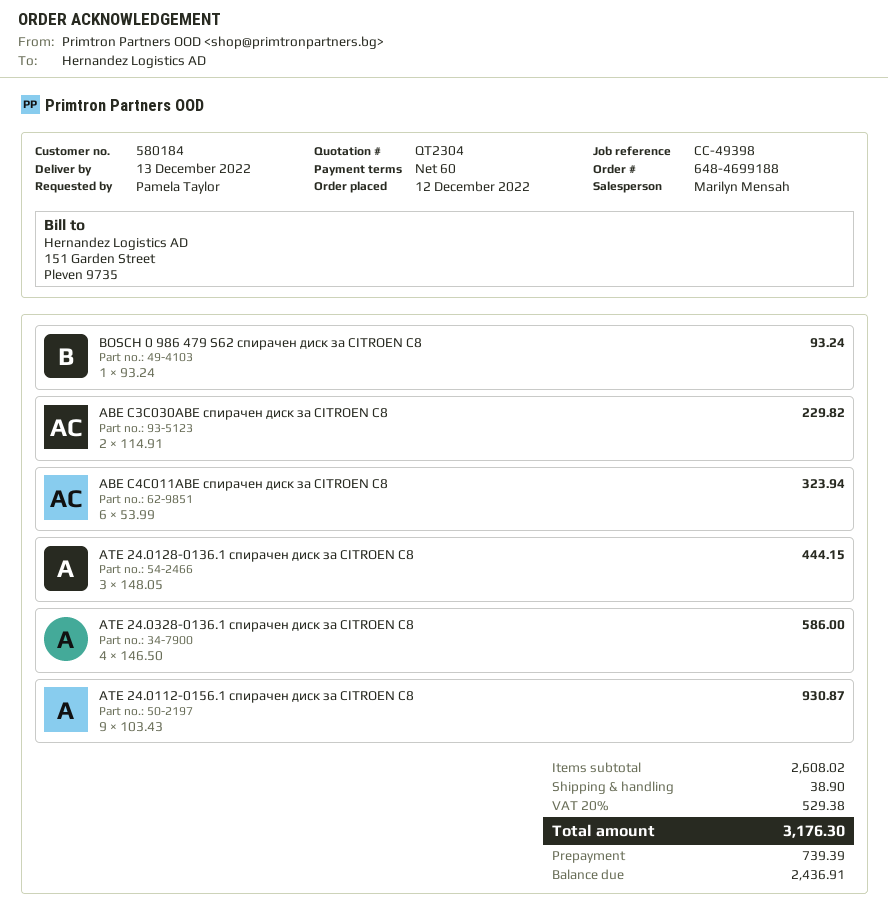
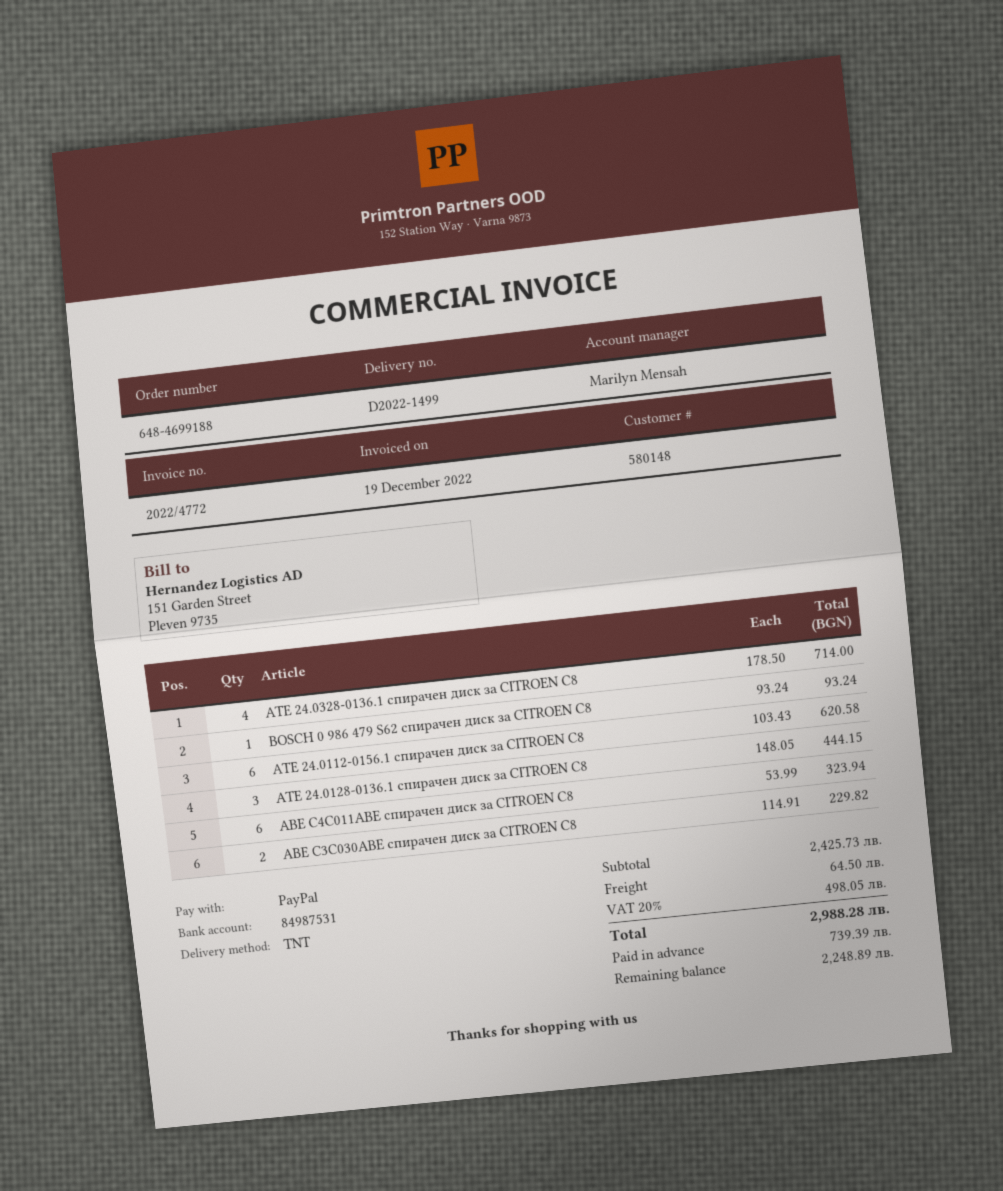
customer number: 580184 -> 580148
ATE 24.0328-0136.1 спирачен диск за CITROEN C8: 4 x 146.50 = 586.00 -> 4 x 178.50 = 714.00
ATE 24.0112-0156.1 спирачен диск за CITROEN C8: 9 x 103.43 = 930.87 -> 6 x 103.43 = 620.58
subtotal: 2608.02 -> 2425.73
shipping: 38.90 -> 64.50
tax: 20% = 529.38 -> 20% = 498.05
total: 3176.30 -> 2988.28
balance: 2436.91 -> 2248.89

